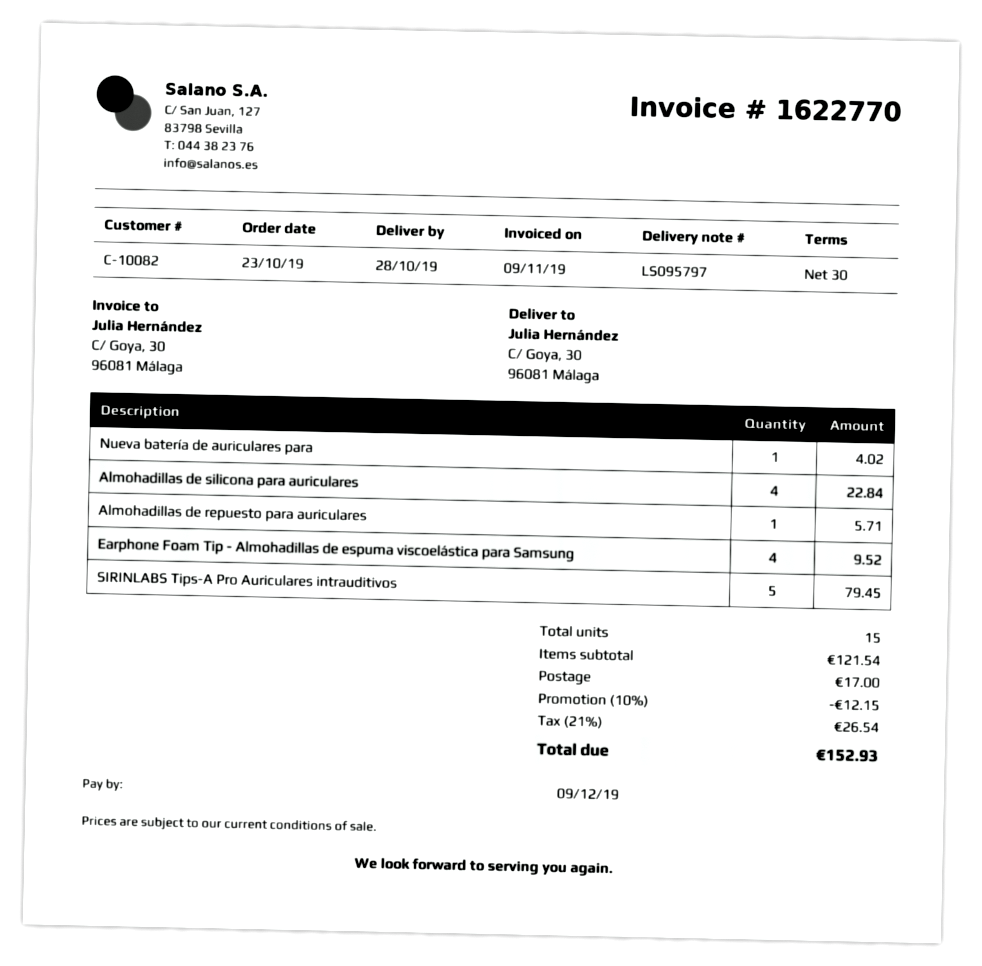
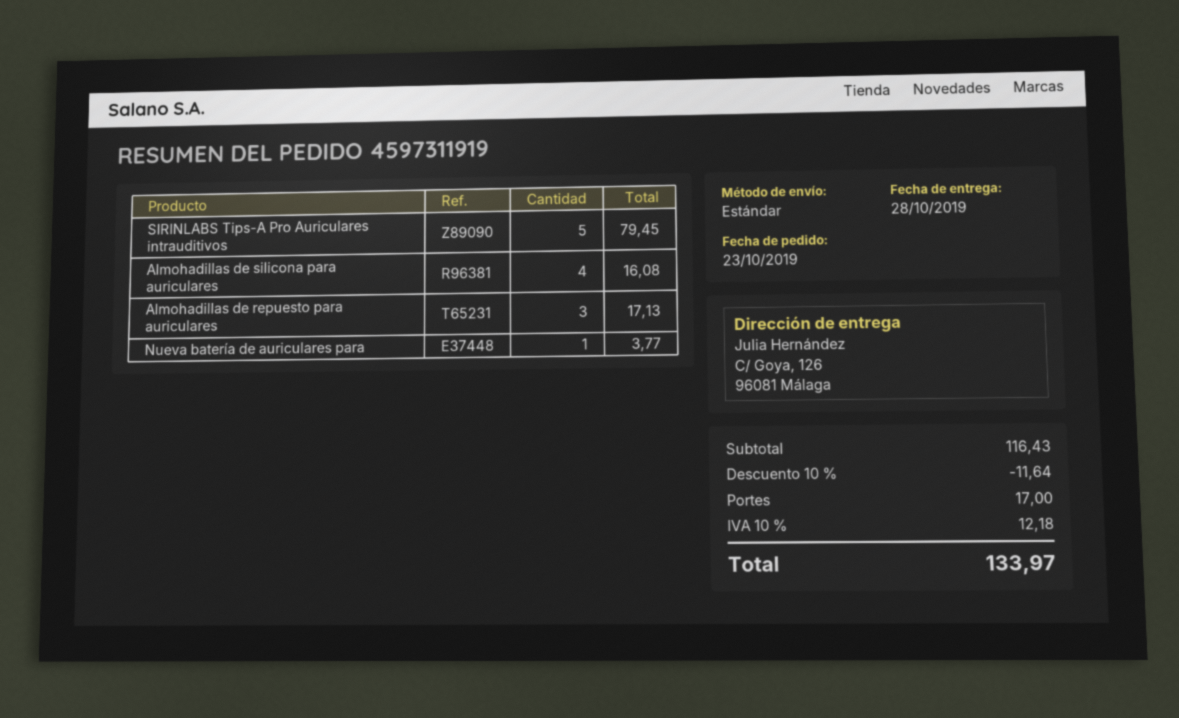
ship to: C/ Goya, 30, 96081 Málaga -> C/ Goya, 126, 96081 Málaga
Nueva batería de auriculares para: 1 for 4.02 -> 1 for 3.77
Almohadillas de silicona para auriculares: 4 for 22.84 -> 4 for 16.08
Almohadillas de repuesto para auriculares: 1 for 5.71 -> 3 for 17.13
Earphone Foam Tip - Almohadillas de espuma viscoelástica para Samsung: 4 for 9.52 -> none
subtotal: 121.54 -> 116.43
discount: 10% = 12.15 -> 10% = 11.64
tax: 21% = 26.54 -> 10% = 12.18
total: 152.93 -> 133.97

